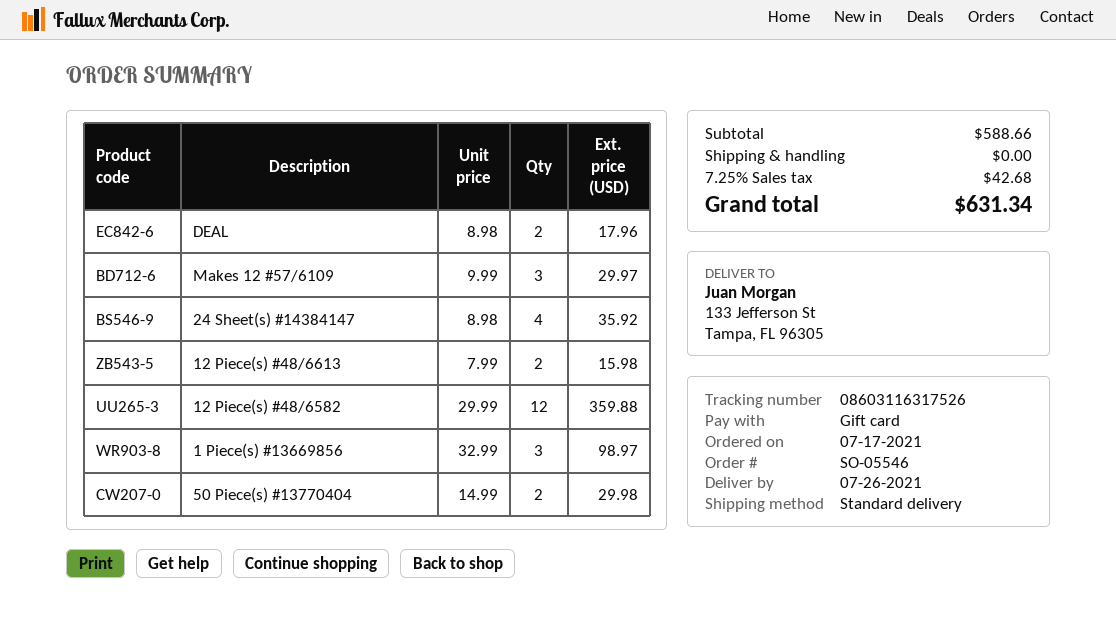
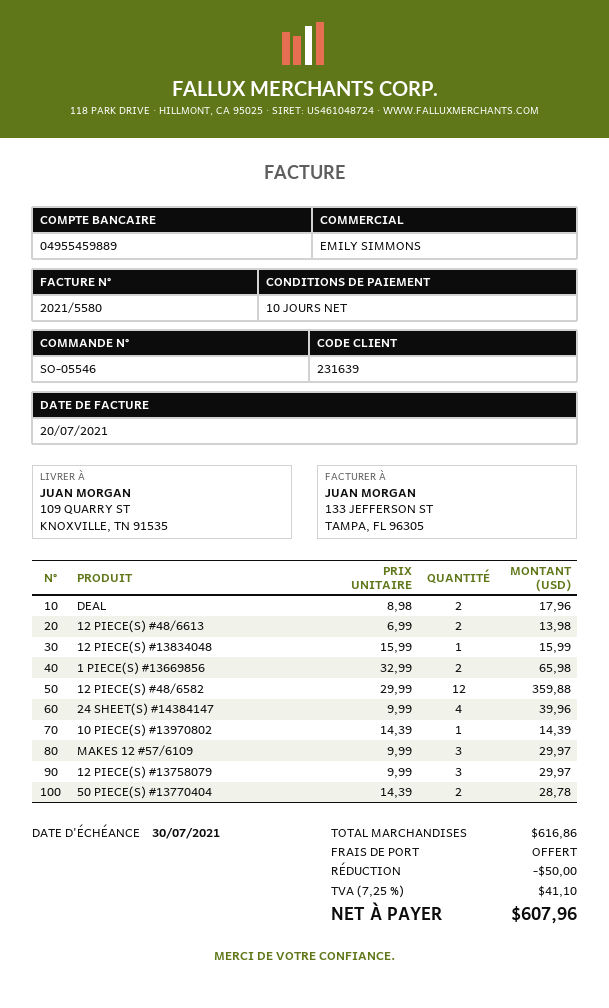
ship to: 133 Jefferson St, Tampa, FL 96305 -> 109 QUARRY ST, KNOXVILLE, TN 91535
24 Sheet(s) #14384147: 4 x 8.98 = 35.92 -> 4 x 9.99 = 39.96
12 Piece(s) #48/6613: 2 x 7.99 = 15.98 -> 2 x 6.99 = 13.98
1 Piece(s) #13669856: 3 x 32.99 = 98.97 -> 2 x 32.99 = 65.98
50 Piece(s) #13770404: 2 x 14.99 = 29.98 -> 2 x 14.39 = 28.78
12 PIECE(S) #13834048: none -> 1 x 15.99 = 15.99
10 PIECE(S) #13970802: none -> 1 x 14.39 = 14.39
12 PIECE(S) #13758079: none -> 3 x 9.99 = 29.97
subtotal: 588.66 -> 616.86
discount: none -> 50.00
tax: 7.25% = 42.68 -> 7.25% = 41.10
total: 631.34 -> 607.96

